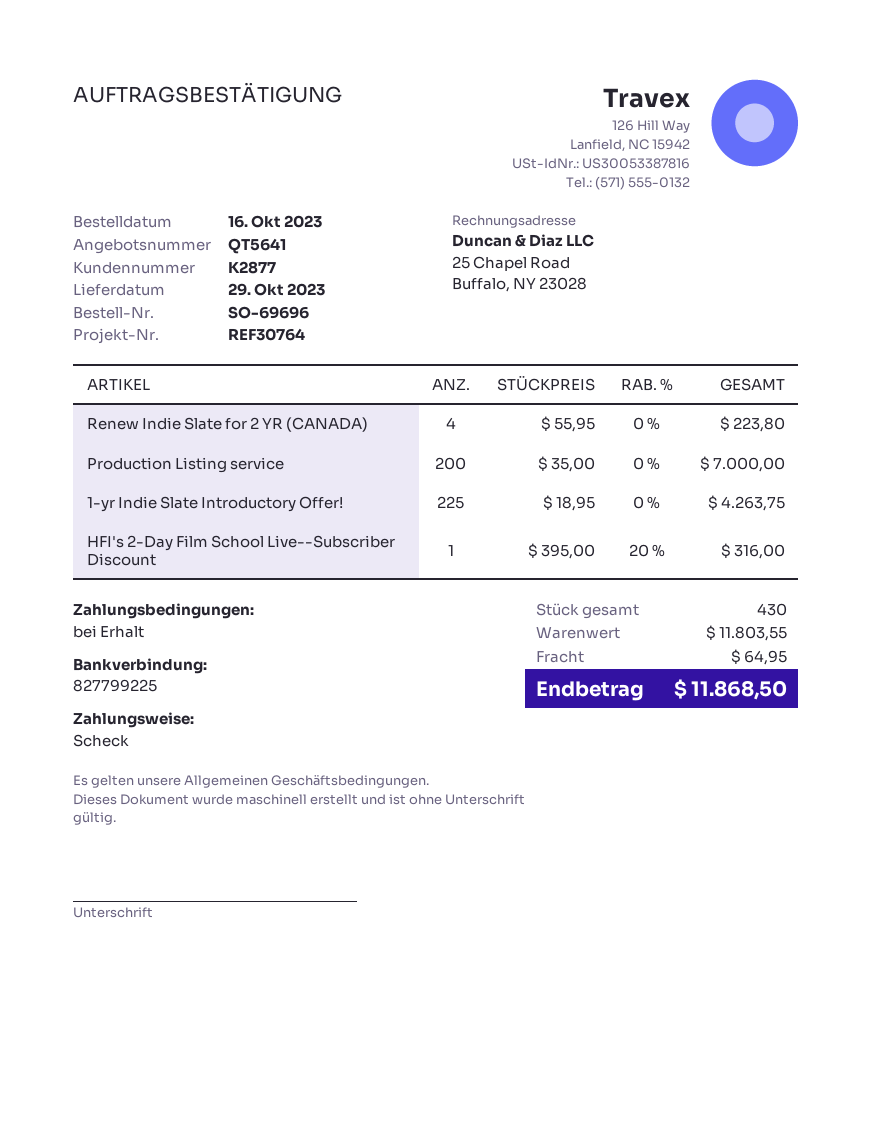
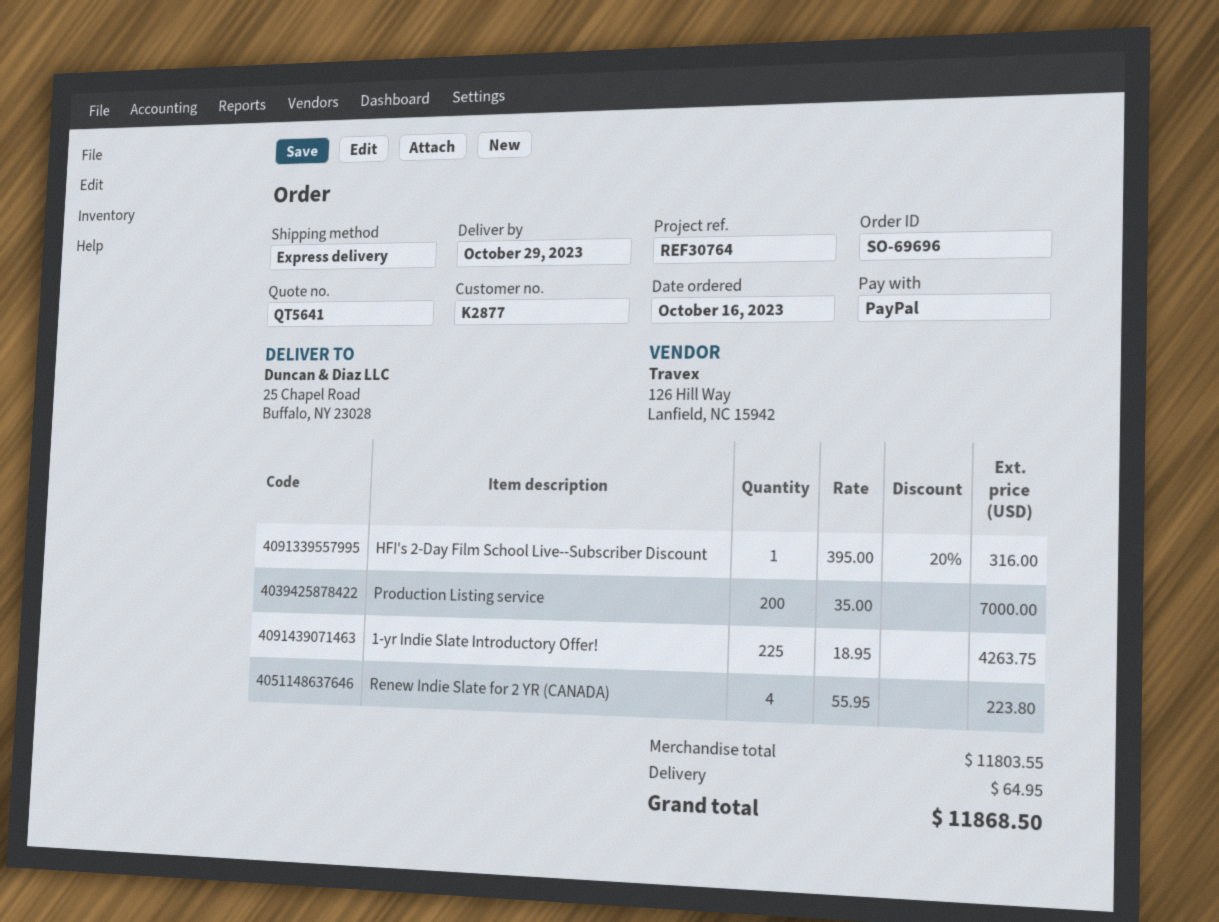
payment method: cheque -> PayPal

